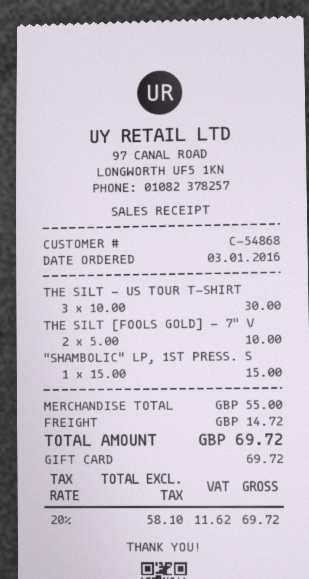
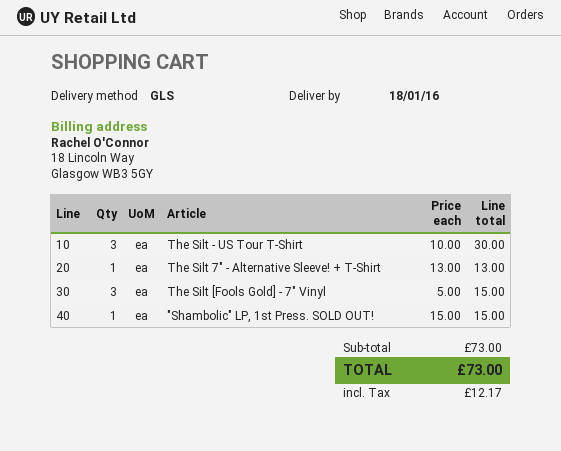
THE SILT [FOOLS GOLD] - 7" V: 2 x 5.00 = 10.00 -> 3 x 5.00 = 15.00
The Silt 7" - Alternative Sleeve! + T-Shirt: none -> 1 x 13.00 = 13.00
subtotal: 55.00 -> 73.00
shipping: 14.72 -> none
tax: 11.62 -> 12.17
total: 69.72 -> 73.00

